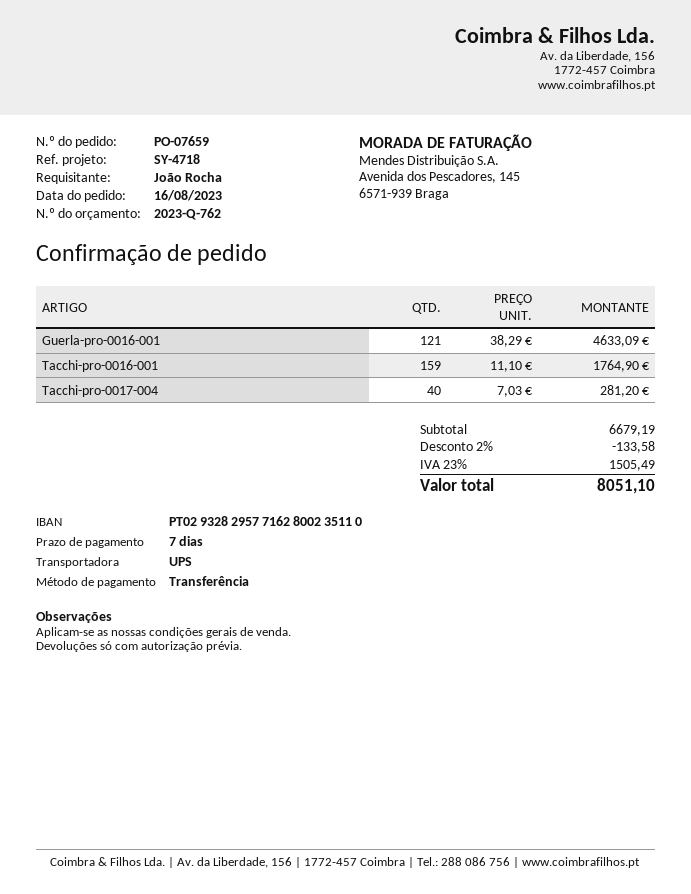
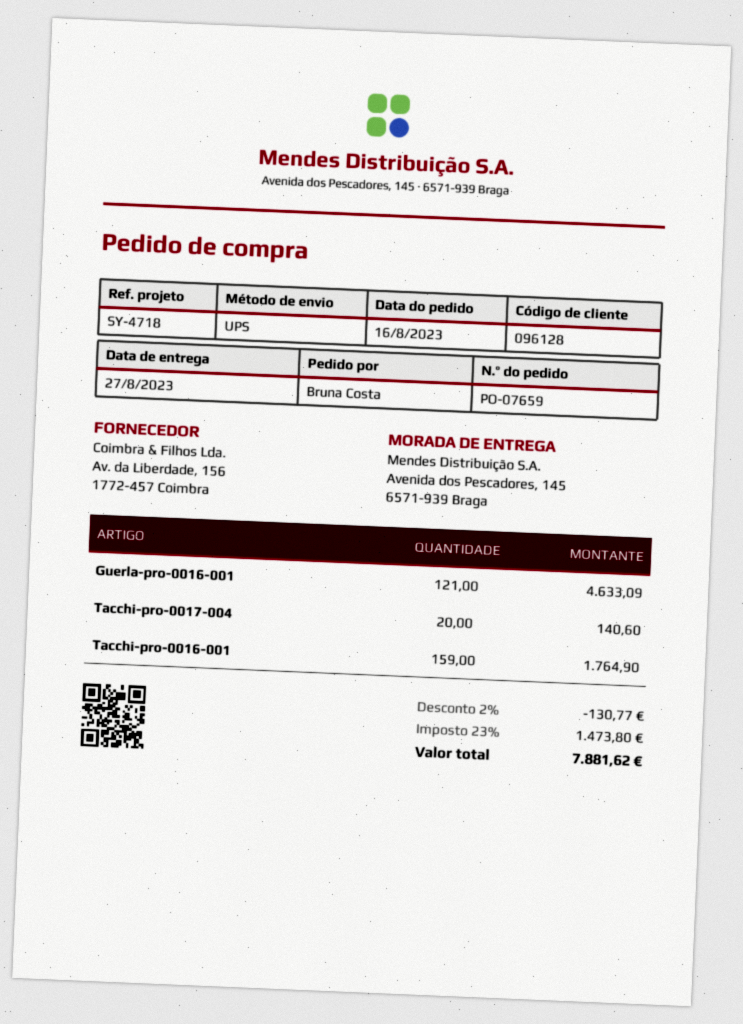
ordered by: João Rocha -> Bruna Costa
Tacchi-pro-0017-004: 40 for 281.20 -> 20 for 140.60
discount: 2% = 133.58 -> 2% = 130.77
tax: 23% = 1505.49 -> 23% = 1473.80
total: 8051.10 -> 7881.62

